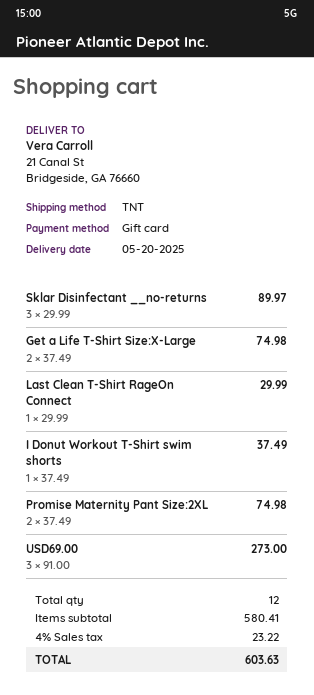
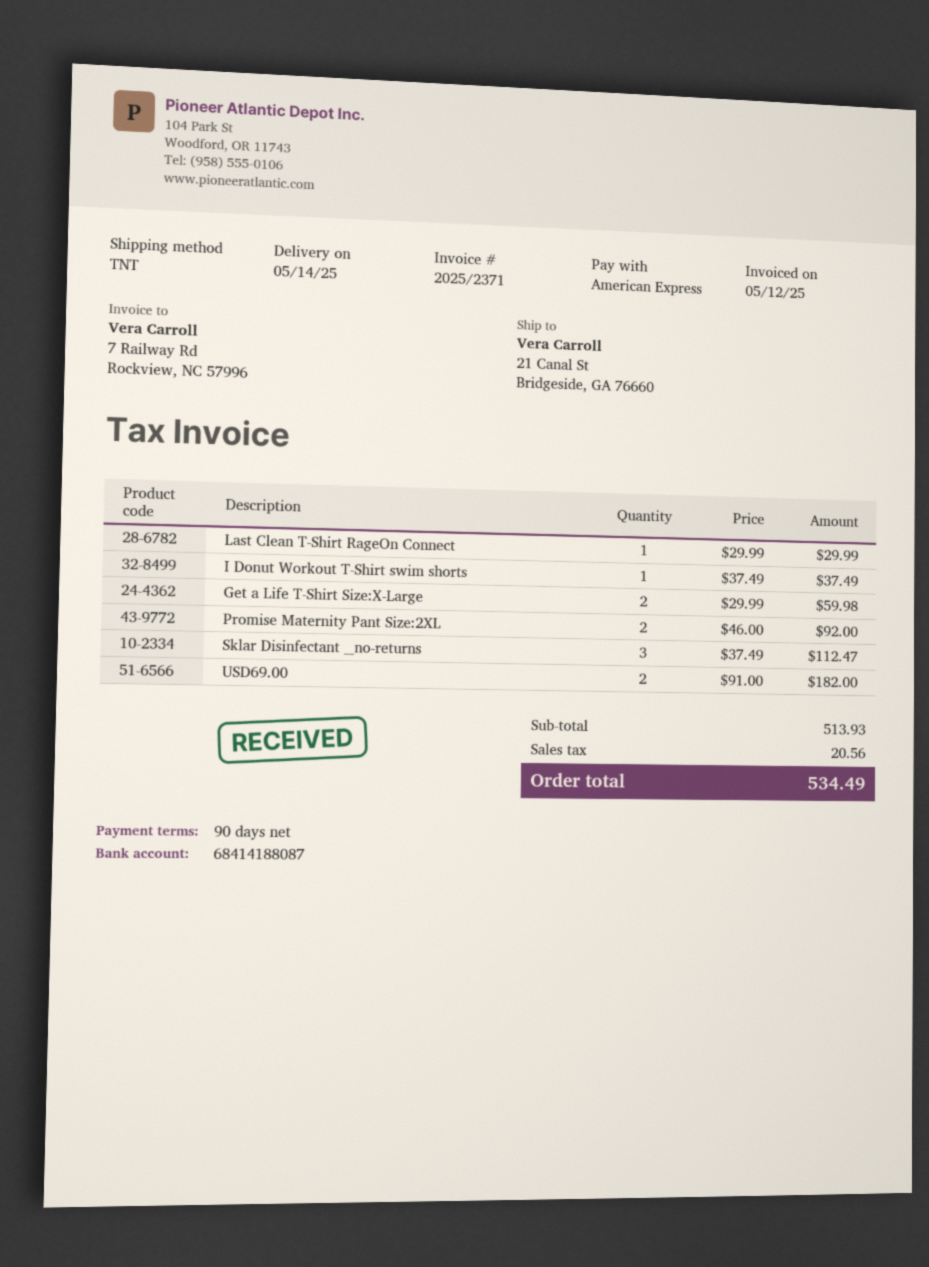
delivery date: 2025-05-20 -> 2025-05-14
payment method: gift card -> American Express
Sklar Disinfectant __no-returns: 3 x 29.99 = 89.97 -> 3 x 37.49 = 112.47
Get a Life T-Shirt Size:X-Large: 2 x 37.49 = 74.98 -> 2 x 29.99 = 59.98
Promise Maternity Pant Size:2XL: 2 x 37.49 = 74.98 -> 2 x 46.00 = 92.00
USD69.00: 3 x 91.00 = 273.00 -> 2 x 91.00 = 182.00
subtotal: 580.41 -> 513.93
tax: 23.22 -> 20.56
total: 603.63 -> 534.49

